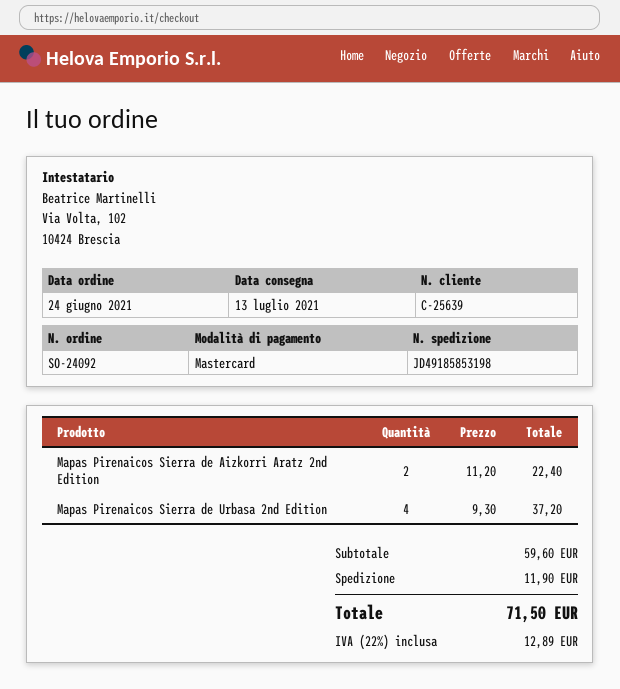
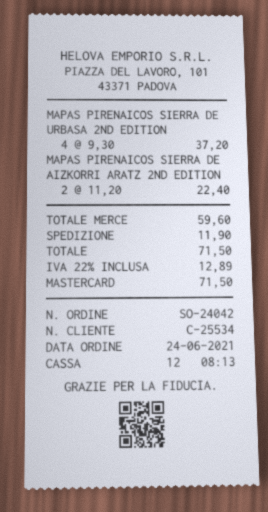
order number: SO-24092 -> SO-24042
customer number: C-25639 -> C-25534

